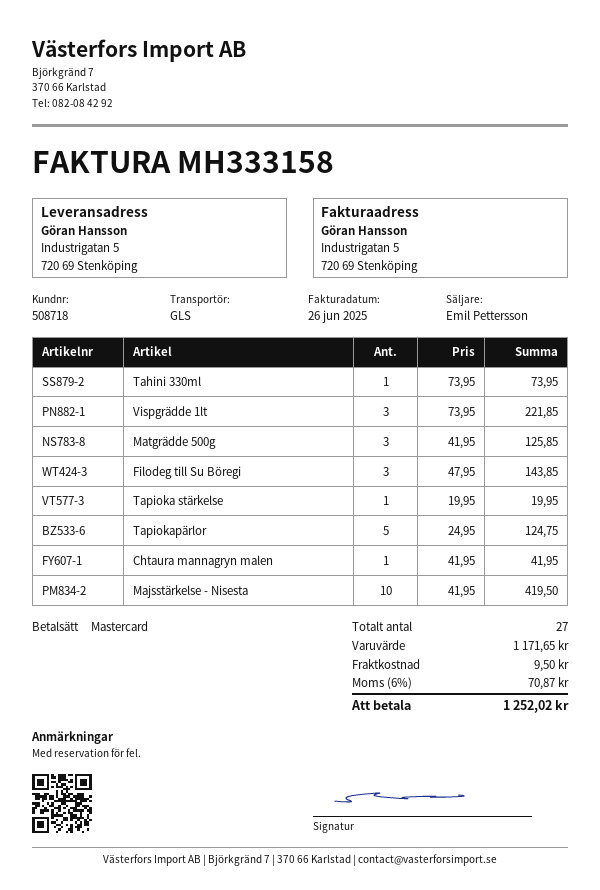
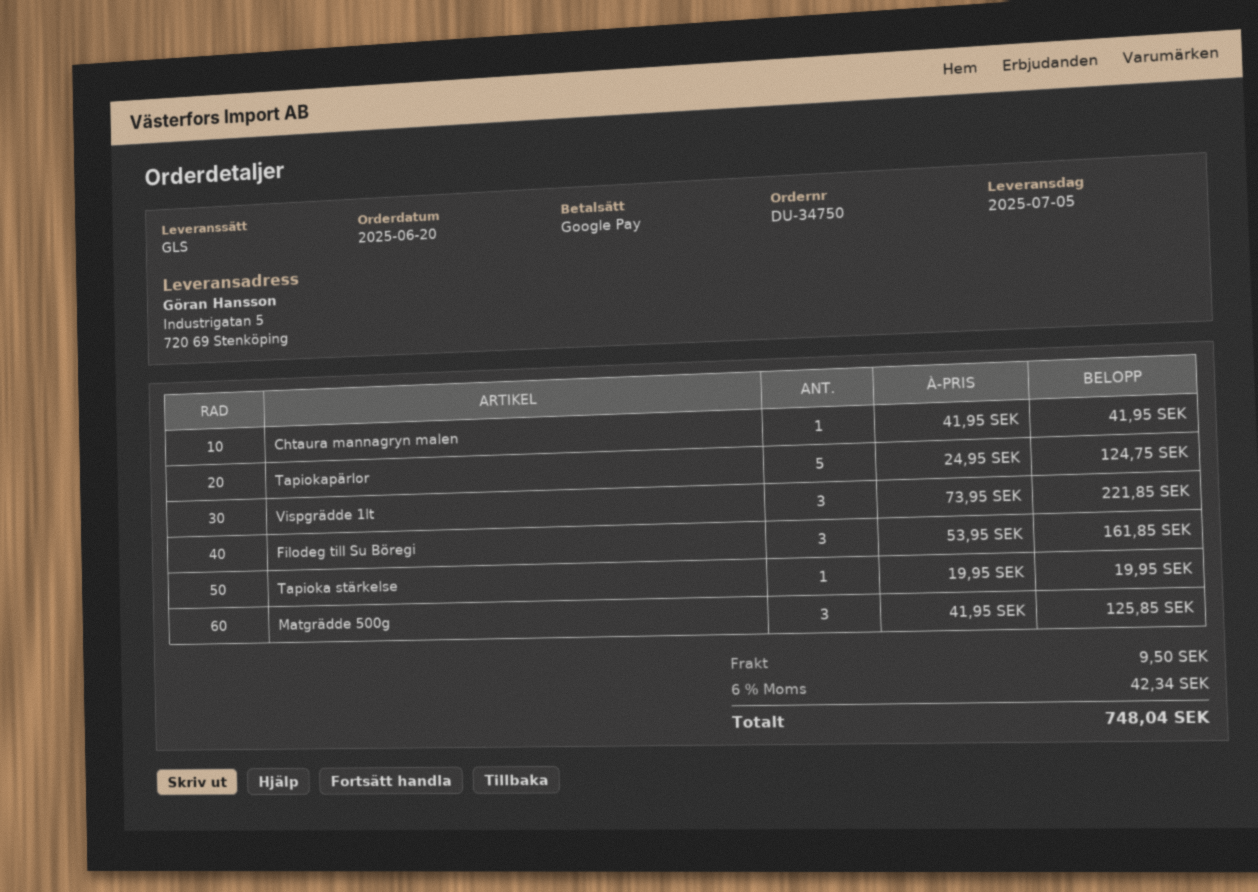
payment method: Mastercard -> Google Pay
Tahini 330ml: 1 x 73.95 = 73.95 -> none
Filodeg till Su Böregi: 3 x 47.95 = 143.85 -> 3 x 53.95 = 161.85
Majsstärkelse - Nisesta: 10 x 41.95 = 419.50 -> none
tax: 6% = 70.87 -> 6% = 42.34
total: 1252.02 -> 748.04

